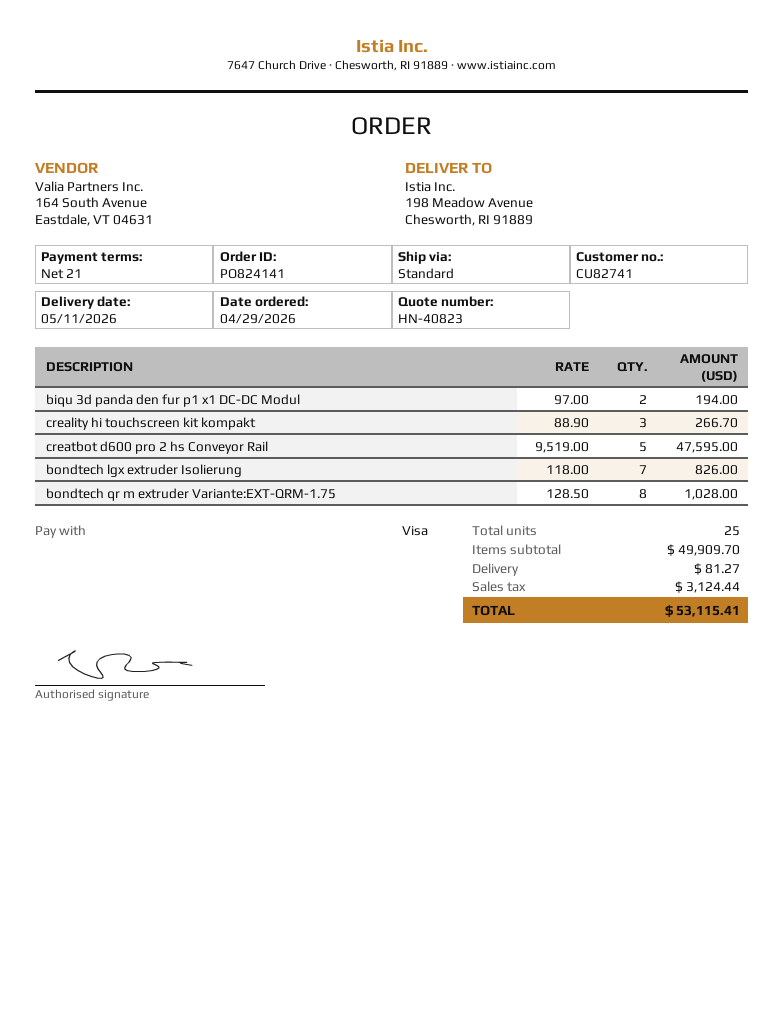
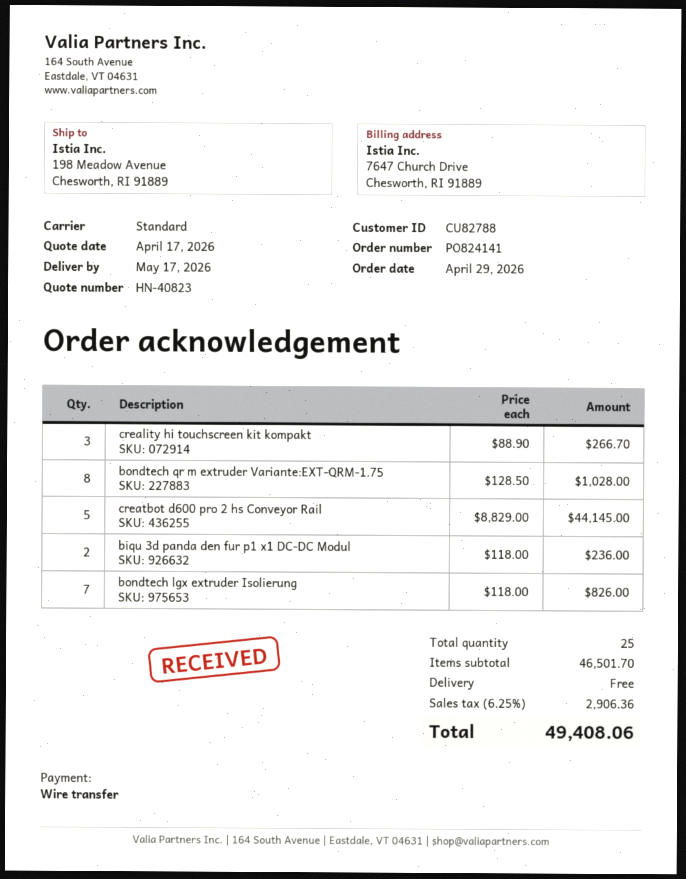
delivery date: 2026-05-11 -> 2026-05-17
customer number: CU82741 -> CU82788
payment method: Visa -> bank transfer
biqu 3d panda den fur p1 x1 DC-DC Modul: 2 x 97.00 = 194.00 -> 2 x 118.00 = 236.00
creatbot d600 pro 2 hs Conveyor Rail: 5 x 9519.00 = 47595.00 -> 5 x 8829.00 = 44145.00
subtotal: 49909.70 -> 46501.70
shipping: 81.27 -> 0.00
tax: 3124.44 -> 2906.36
total: 53115.41 -> 49408.06

